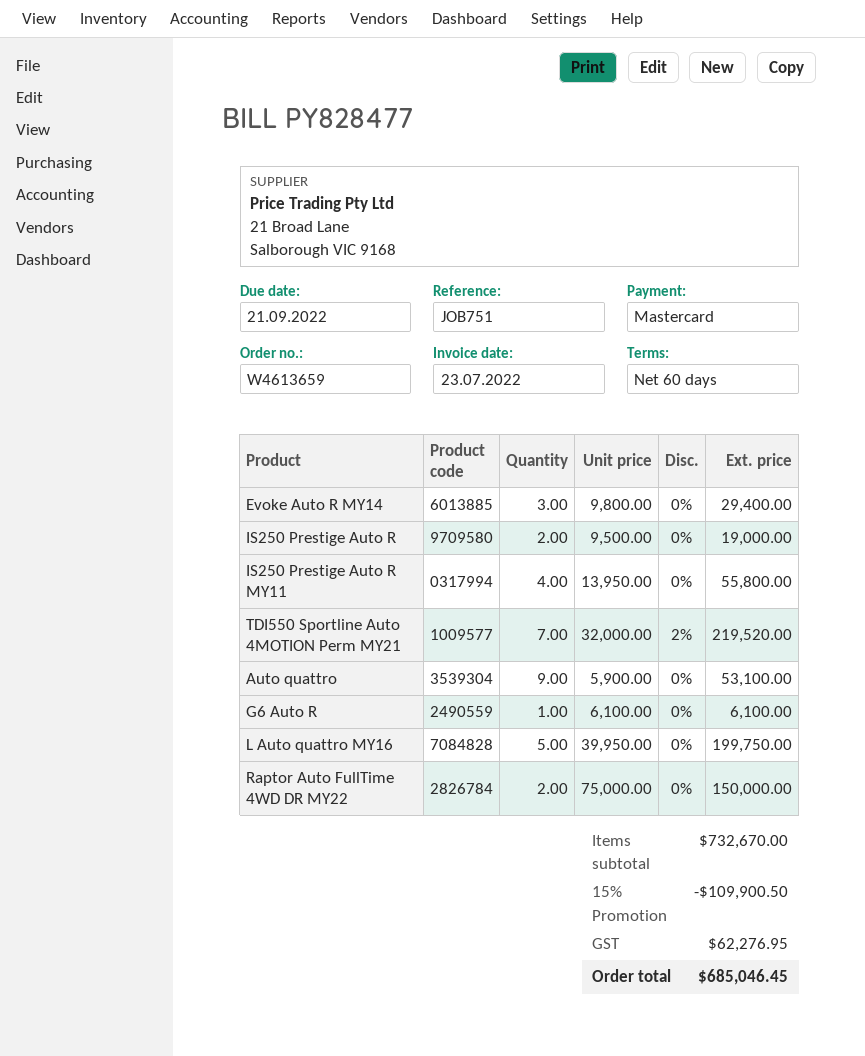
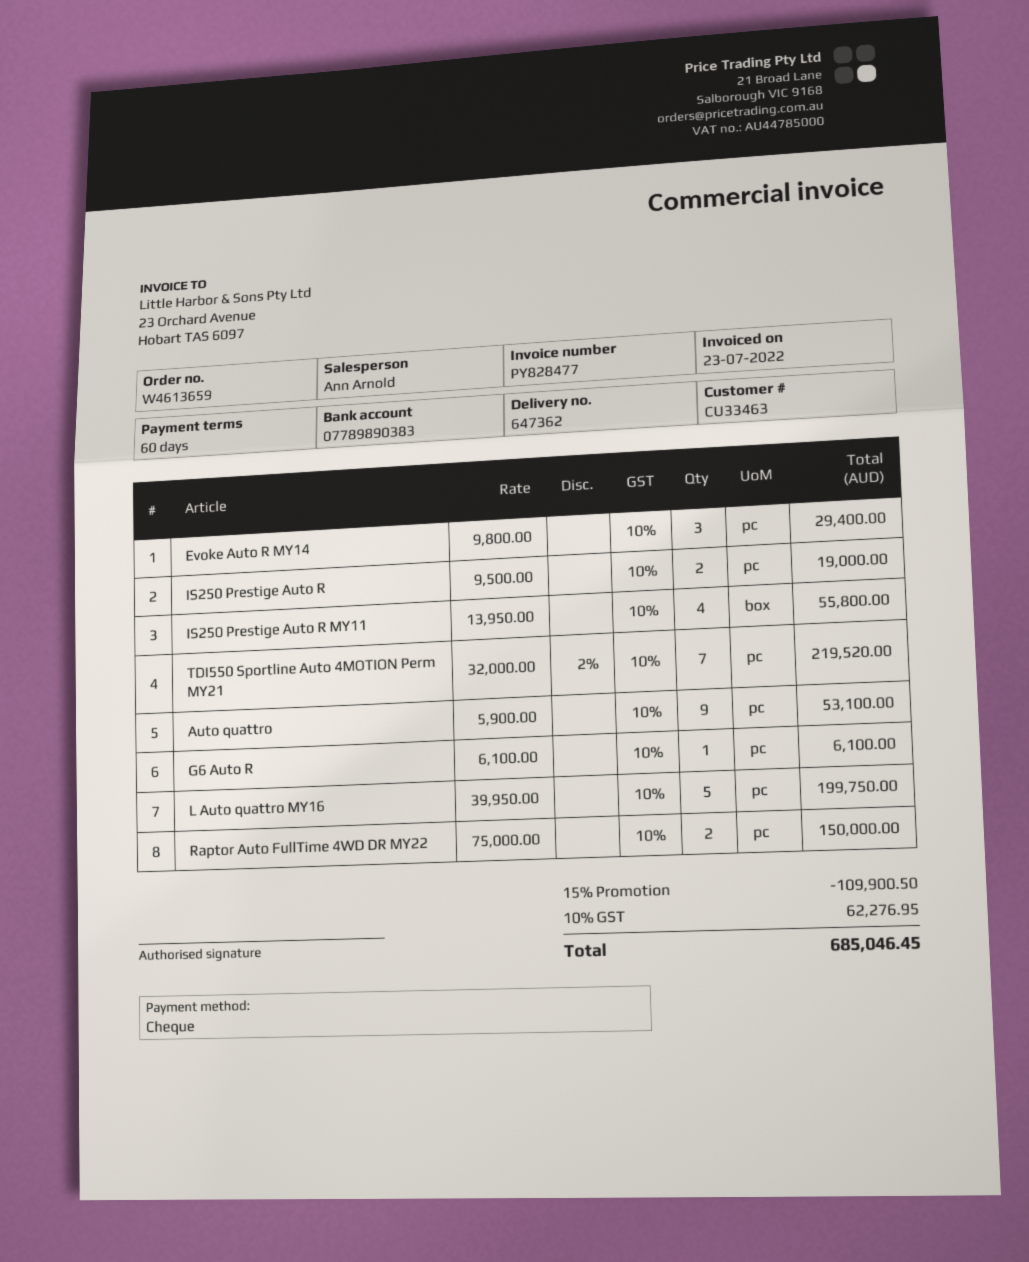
payment method: Mastercard -> cheque

